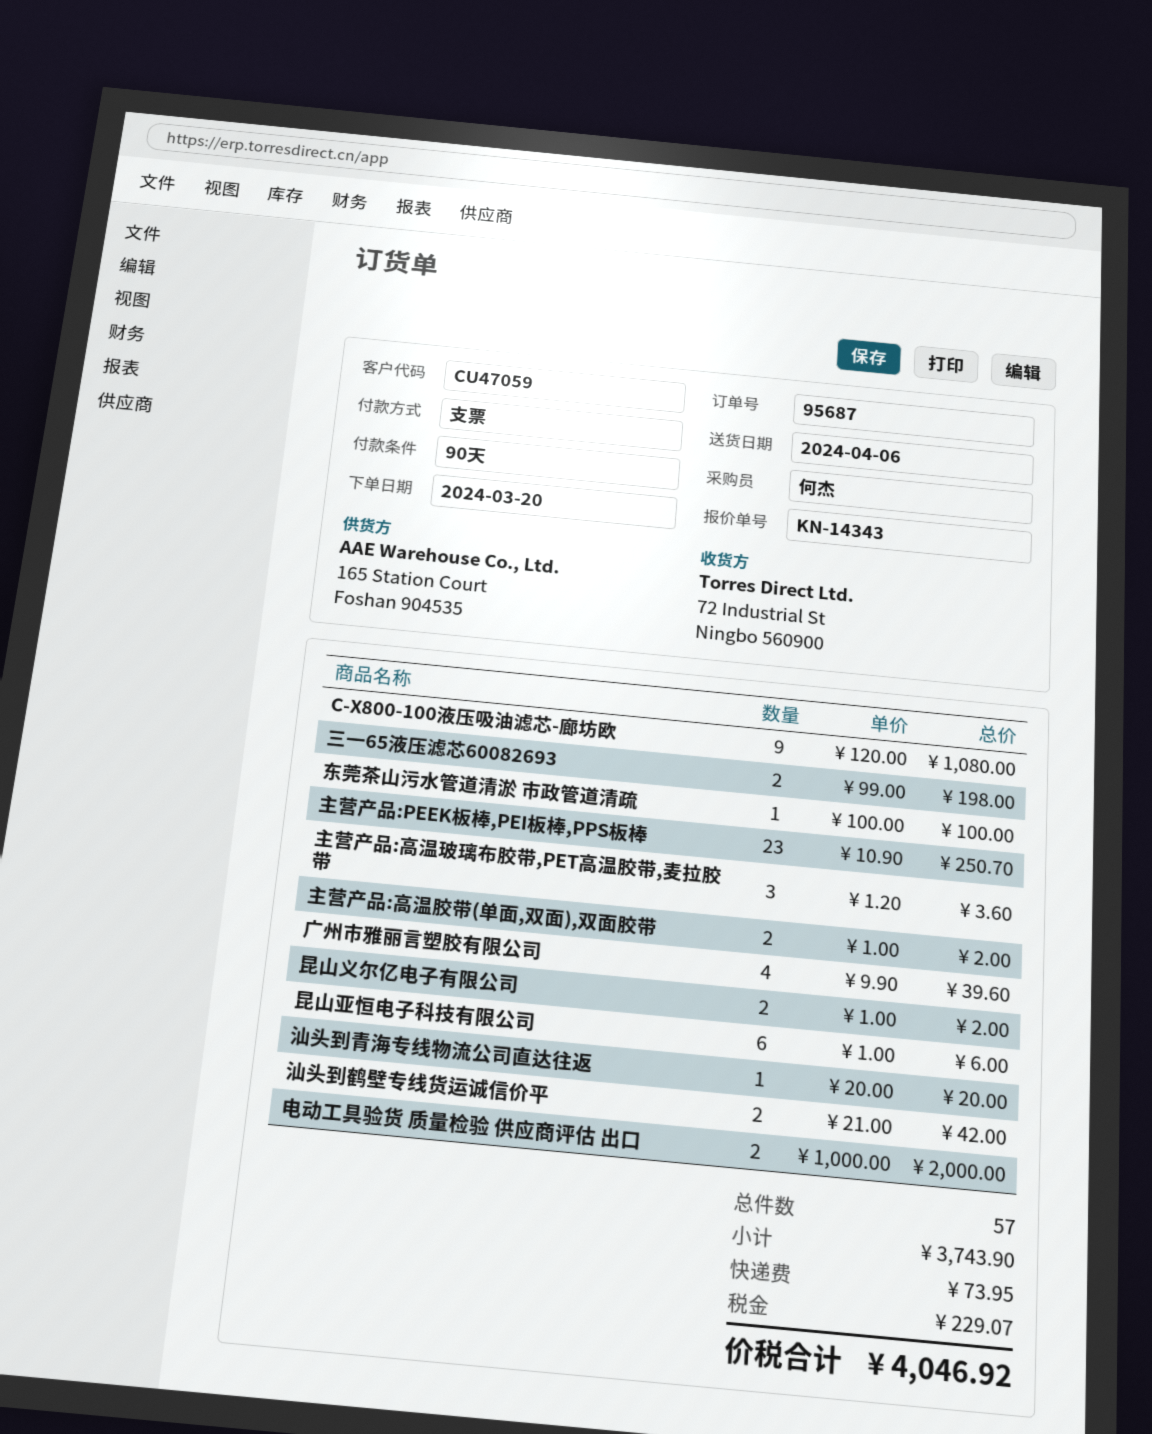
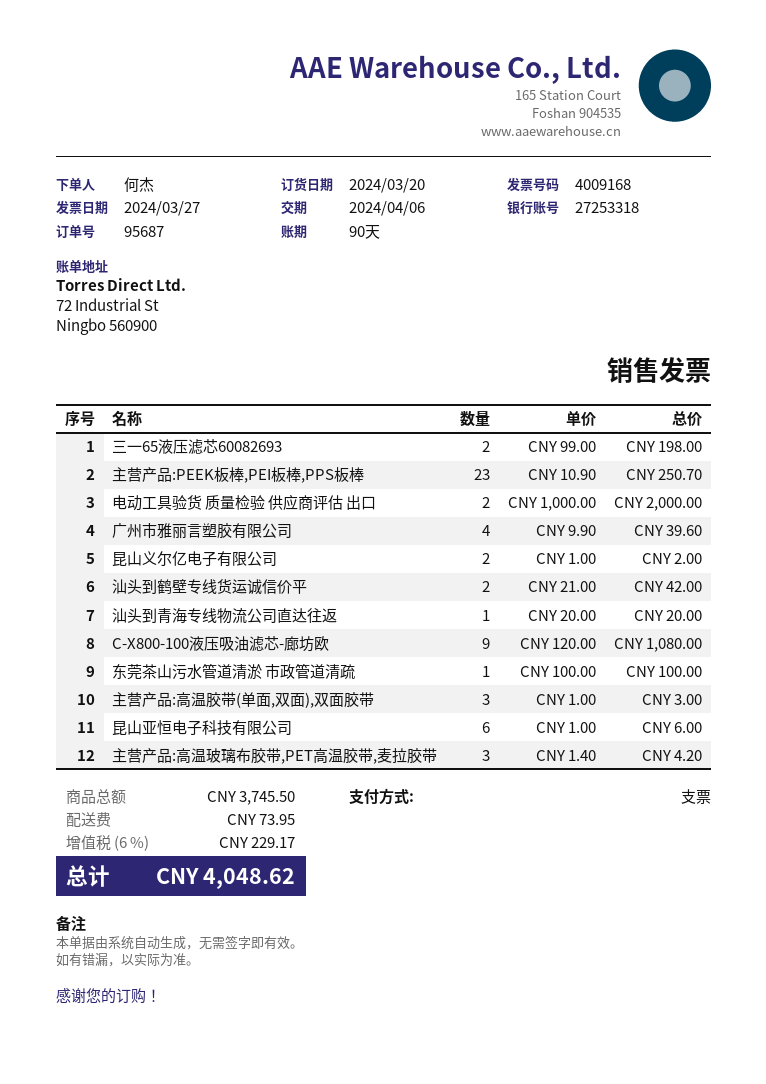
主营产品:高温玻璃布胶带,PET高温胶带,麦拉胶带: 3 x 1.20 = 3.60 -> 3 x 1.40 = 4.20
主营产品:高温胶带(单面,双面),双面胶带: 2 x 1.00 = 2.00 -> 3 x 1.00 = 3.00
subtotal: 3743.90 -> 3745.50
tax: 229.07 -> 229.17
total: 4046.92 -> 4048.62

